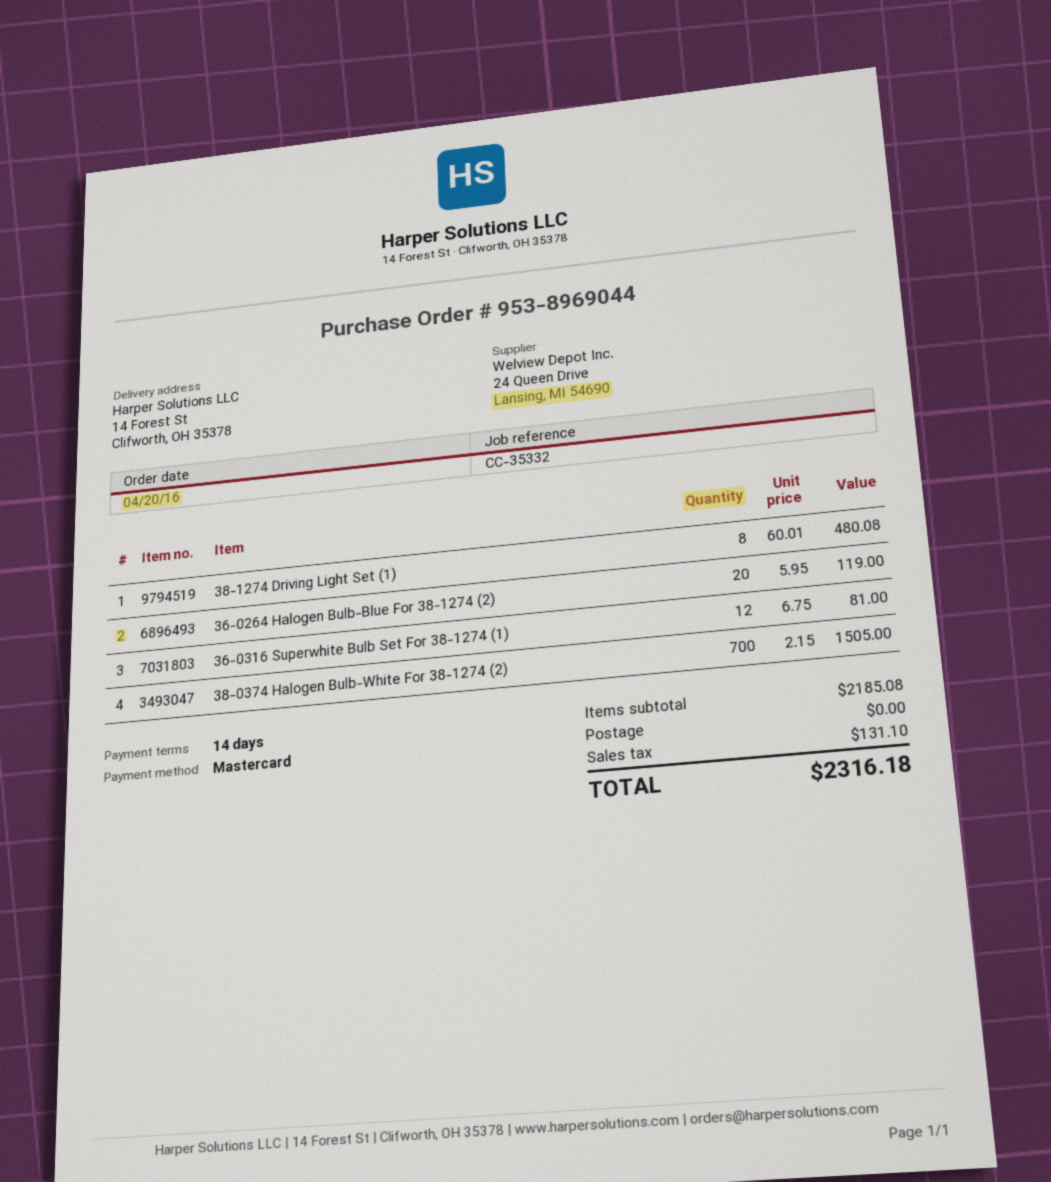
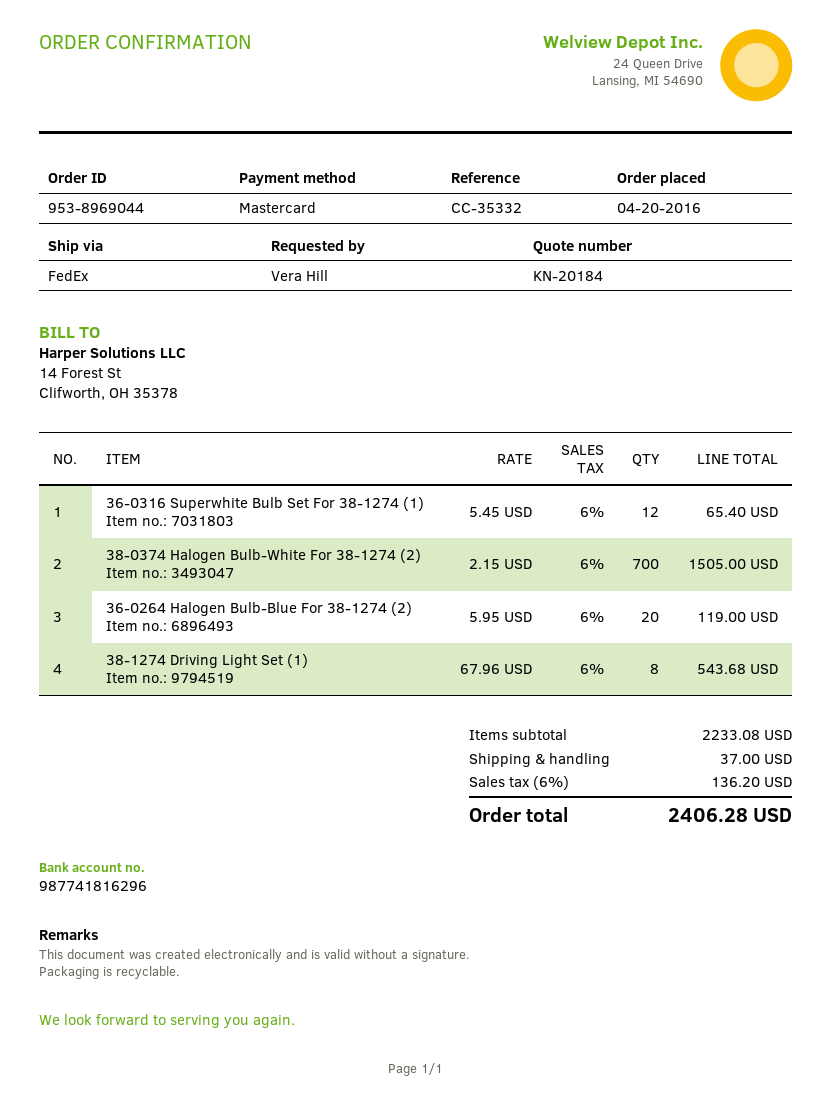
38-1274 Driving Light Set (1): 8 x 60.01 = 480.08 -> 8 x 67.96 = 543.68
36-0316 Superwhite Bulb Set For 38-1274 (1): 12 x 6.75 = 81.00 -> 12 x 5.45 = 65.40
subtotal: 2185.08 -> 2233.08
shipping: 0.00 -> 37.00
tax: 131.10 -> 136.20
total: 2316.18 -> 2406.28

